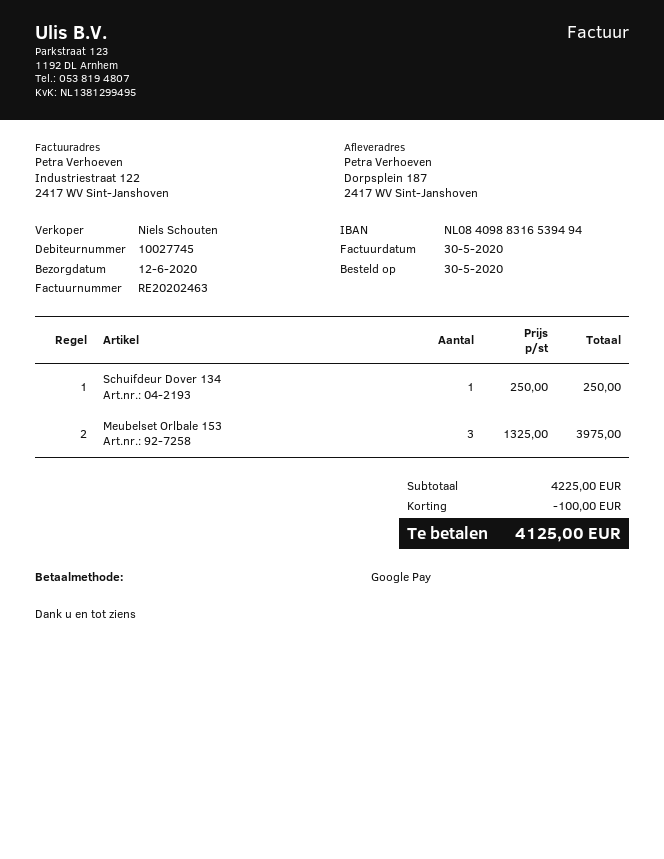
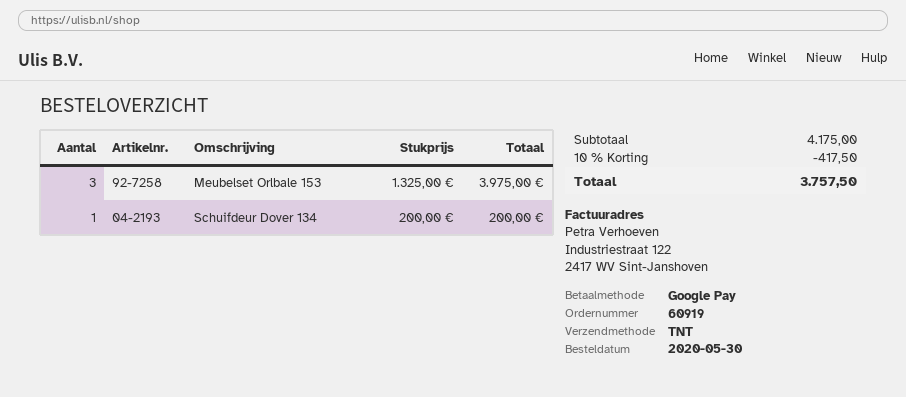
Schuifdeur Dover 134: 1 x 250.00 = 250.00 -> 1 x 200.00 = 200.00
subtotal: 4225.00 -> 4175.00
discount: 100.00 -> 417.50
total: 4125.00 -> 3757.50

